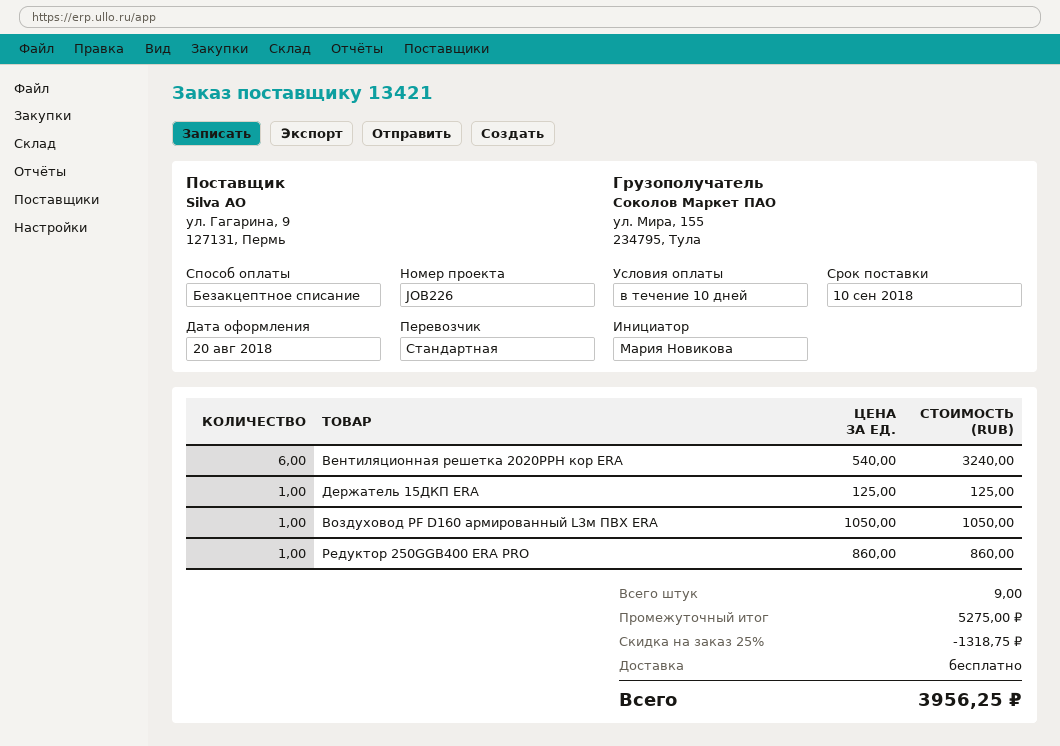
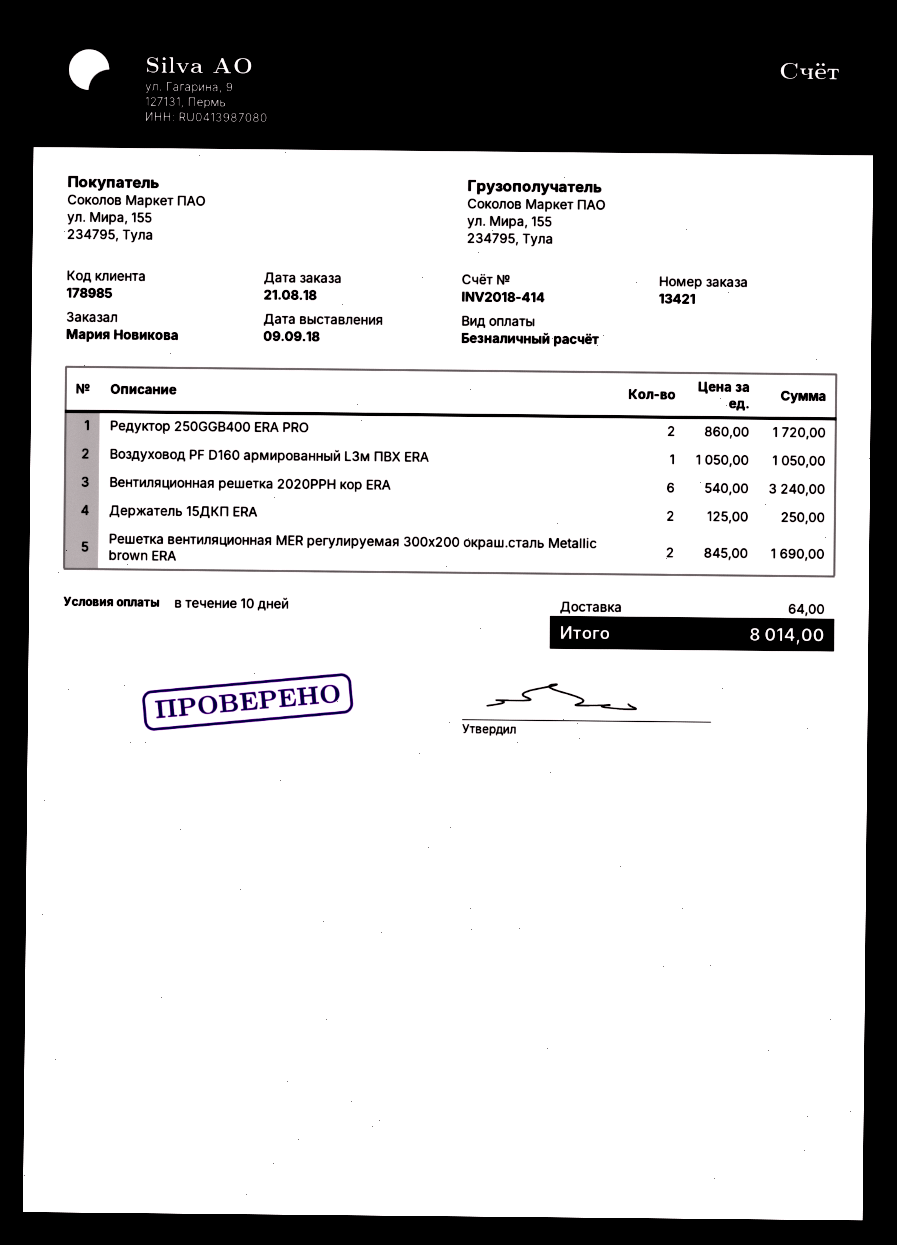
order date: 2018-08-20 -> 2018-08-21
payment method: direct debit -> bank transfer
Держатель 15ДКП ERA: 1 x 125.00 = 125.00 -> 2 x 125.00 = 250.00
Редуктор 250GGB400 ERA PRO: 1 x 860.00 = 860.00 -> 2 x 860.00 = 1720.00
Решетка вентиляционная MER регулируемая 300х200 окраш.сталь Metallic brown ERA: none -> 2 x 845.00 = 1690.00
discount: 25% = 1318.75 -> none
shipping: 0.00 -> 64.00
total: 3956.25 -> 8014.00

